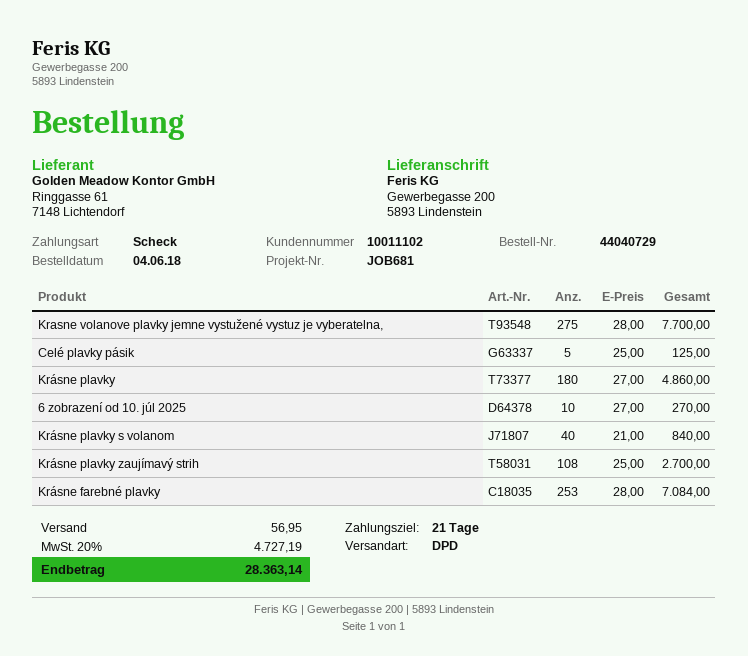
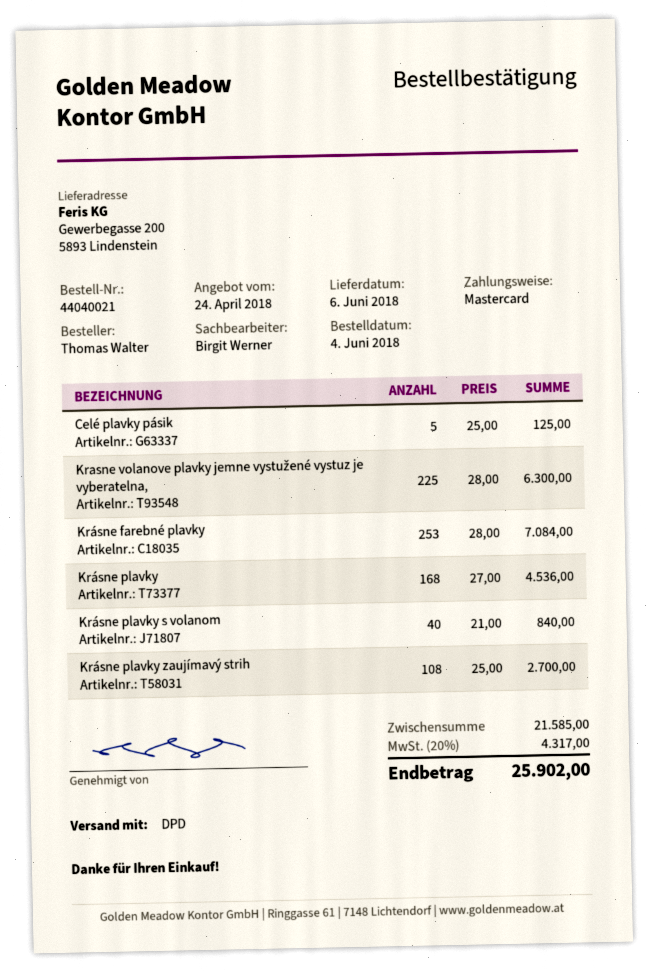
order number: 44040729 -> 44040021
payment method: cheque -> Mastercard
Krasne volanove plavky jemne vystužené vystuz je vyberatelna,: 275 x 28.00 = 7700.00 -> 225 x 28.00 = 6300.00
Krásne plavky: 180 x 27.00 = 4860.00 -> 168 x 27.00 = 4536.00
6 zobrazení od 10. júl 2025: 10 x 27.00 = 270.00 -> none
shipping: 56.95 -> none
tax: 20% = 4727.19 -> 20% = 4317.00
total: 28363.14 -> 25902.00

